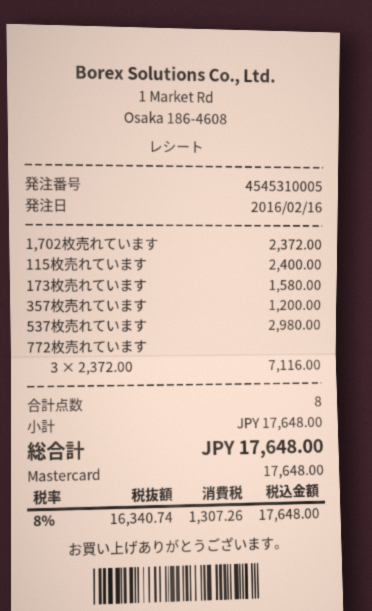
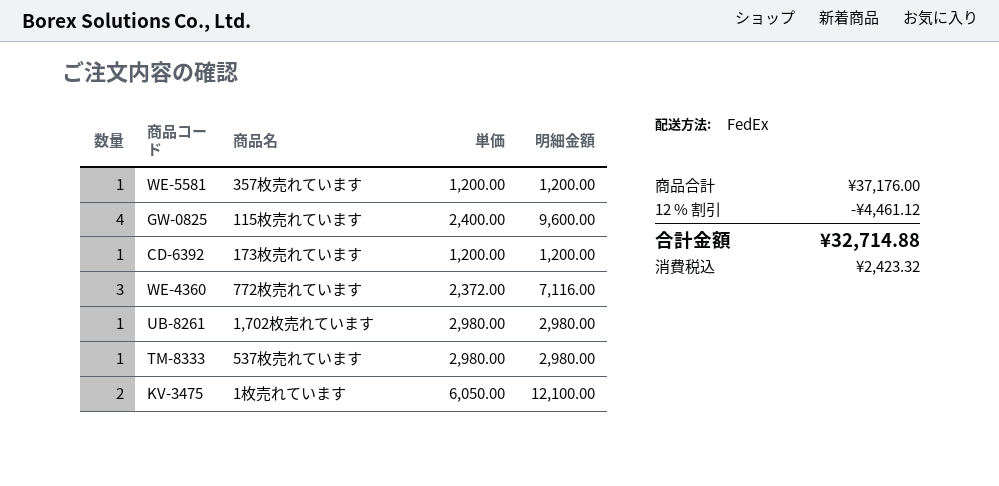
1,702枚売れています: 1 x 2372.00 = 2372.00 -> 1 x 2980.00 = 2980.00
115枚売れています: 1 x 2400.00 = 2400.00 -> 4 x 2400.00 = 9600.00
173枚売れています: 1 x 1580.00 = 1580.00 -> 1 x 1200.00 = 1200.00
1枚売れています: none -> 2 x 6050.00 = 12100.00
subtotal: 17648.00 -> 37176.00
discount: none -> 12% = 4461.12
tax: 1307.26 -> 2423.32
total: 17648.00 -> 32714.88

